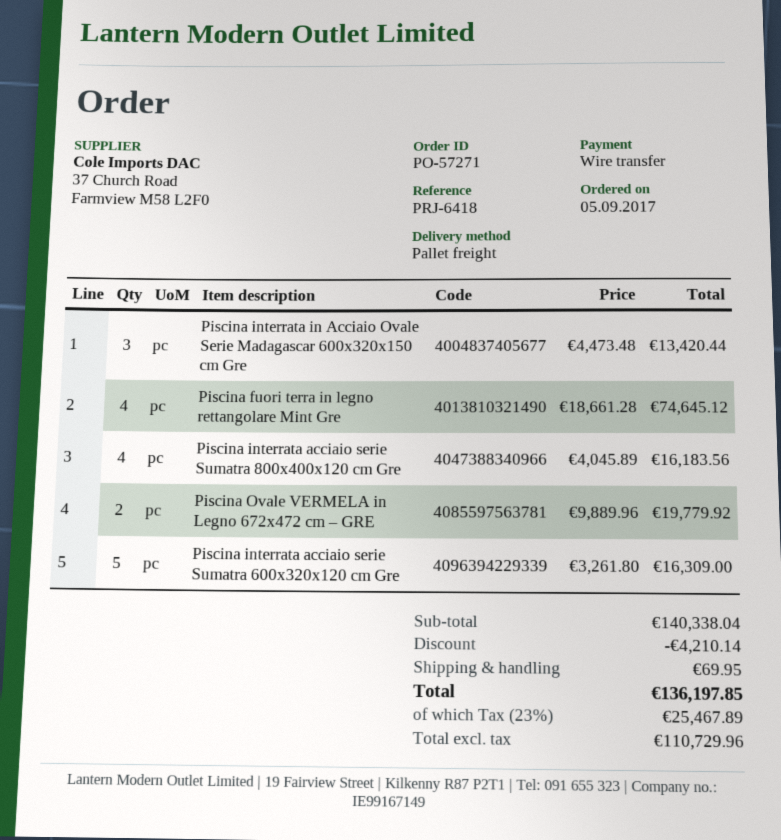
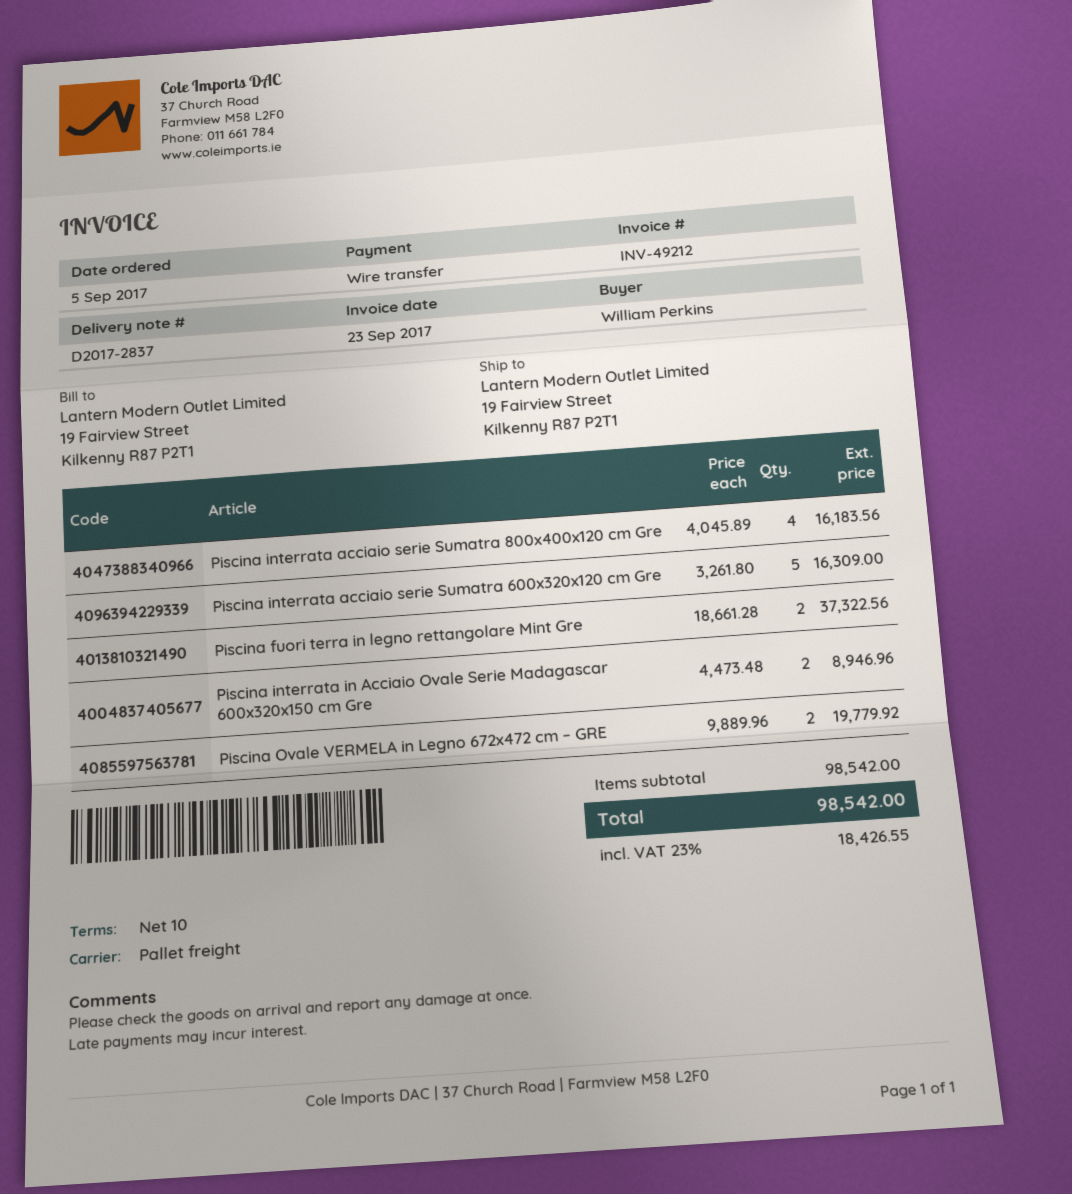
Piscina interrata in Acciaio Ovale Serie Madagascar 600x320x150 cm Gre: 3 x 4473.48 = 13420.44 -> 2 x 4473.48 = 8946.96
Piscina fuori terra in legno rettangolare Mint Gre: 4 x 18661.28 = 74645.12 -> 2 x 18661.28 = 37322.56
subtotal: 140338.04 -> 98542.00
discount: 4210.14 -> none
shipping: 69.95 -> none
tax: 23% = 25467.89 -> 23% = 18426.55
total: 136197.85 -> 98542.00

